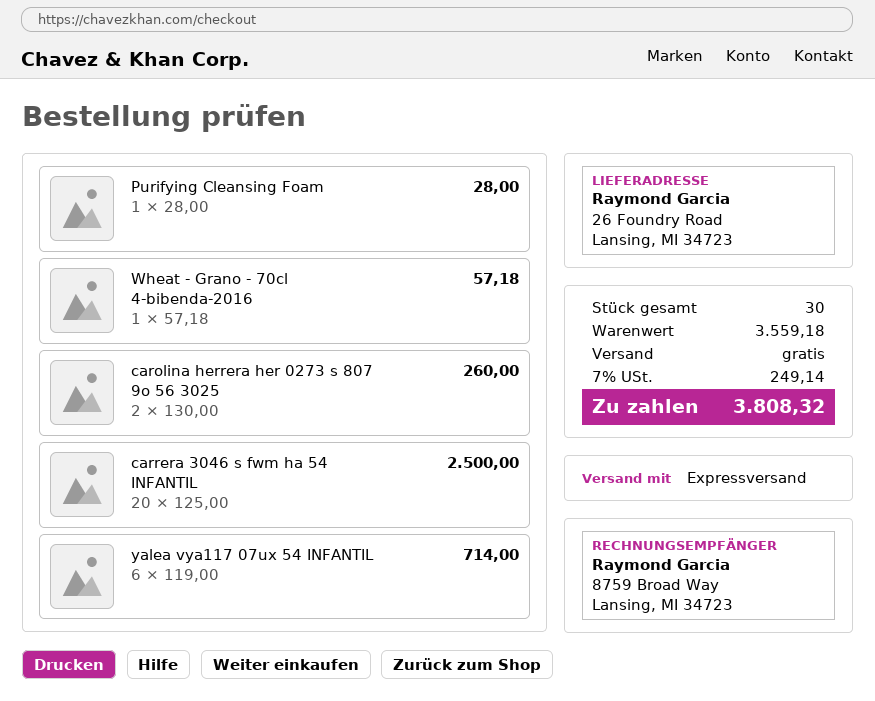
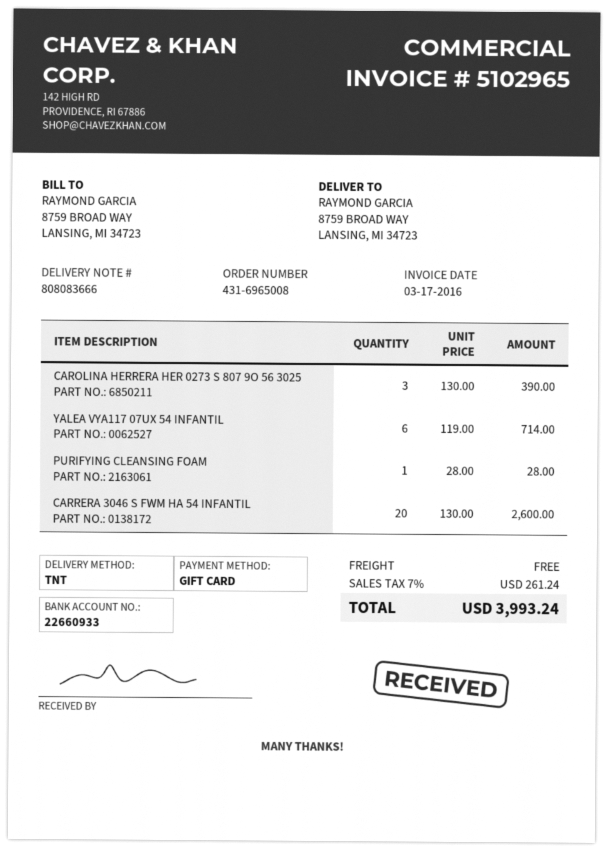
shipping method: express -> TNT
ship to: 26 Foundry Road, Lansing, MI 34723 -> 8759 BROAD WAY, LANSING, MI 34723
Wheat - Grano - 70cl 4-bibenda-2016: 1 x 57.18 = 57.18 -> none
carolina herrera her 0273 s 807 9o 56 3025: 2 x 130.00 = 260.00 -> 3 x 130.00 = 390.00
carrera 3046 s fwm ha 54 INFANTIL: 20 x 125.00 = 2500.00 -> 20 x 130.00 = 2600.00
tax: 7% = 249.14 -> 7% = 261.24
total: 3808.32 -> 3993.24

